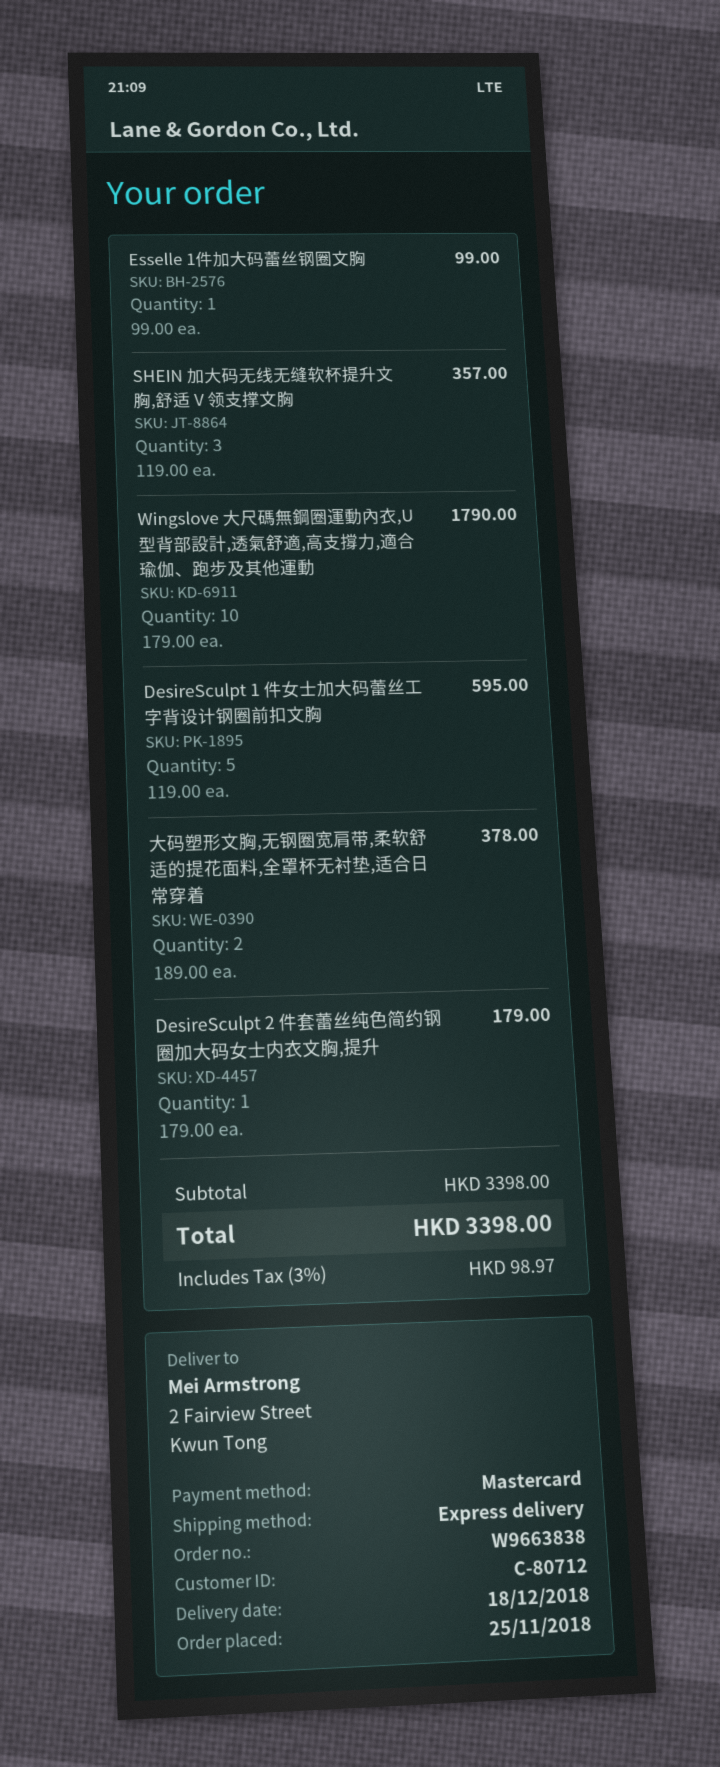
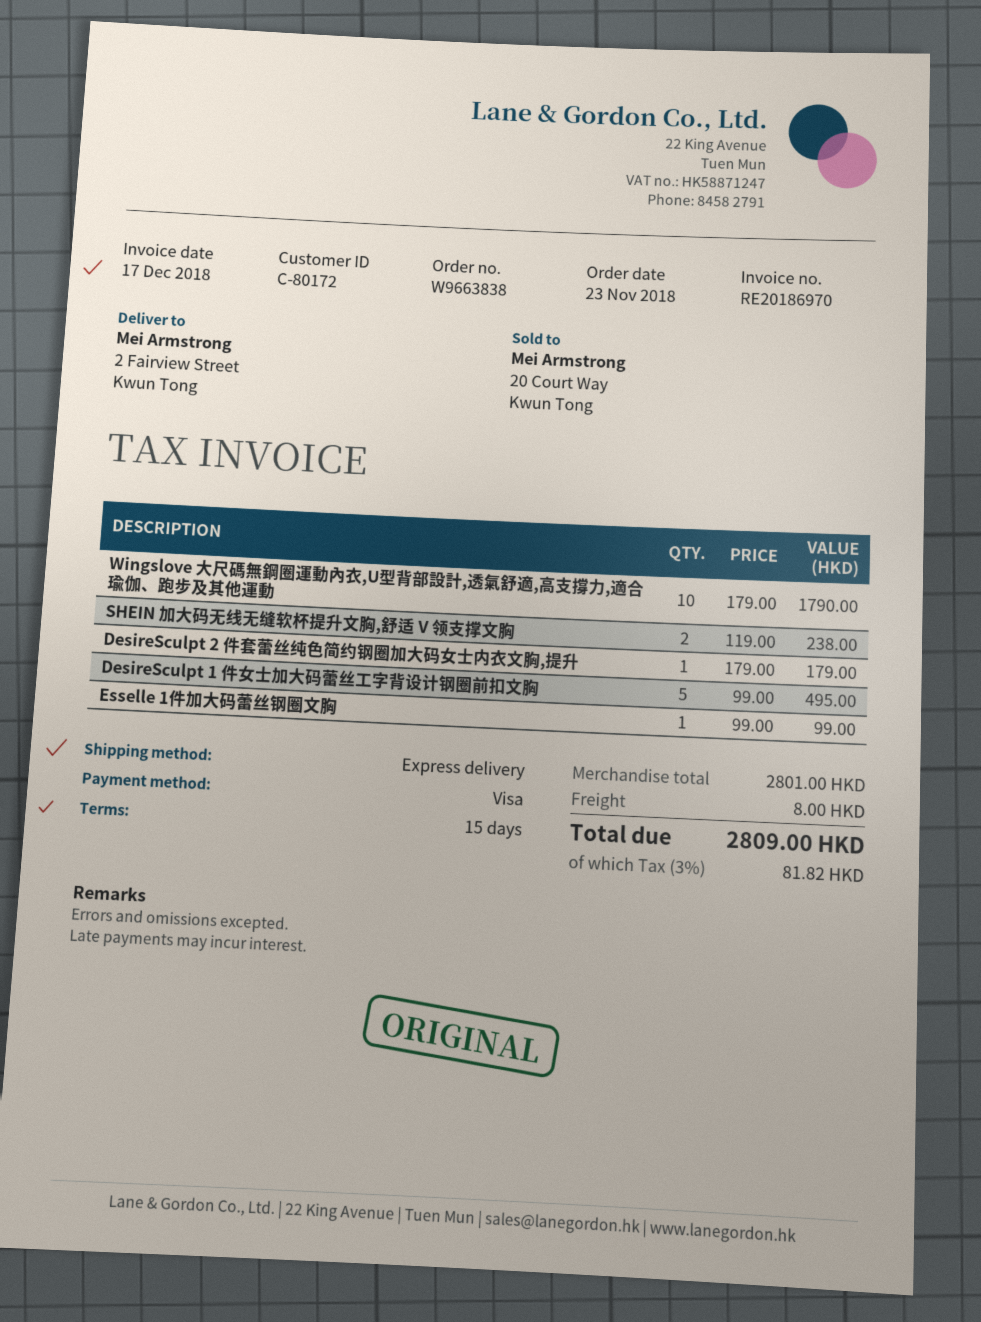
order date: 2018-11-25 -> 2018-11-23
customer number: C-80712 -> C-80172
payment method: Mastercard -> Visa
SHEIN 加大码无线无缝软杯提升文胸,舒适 V 领支撑文胸: 3 x 119.00 = 357.00 -> 2 x 119.00 = 238.00
DesireSculpt 1 件女士加大码蕾丝工字背设计钢圈前扣文胸: 5 x 119.00 = 595.00 -> 5 x 99.00 = 495.00
大码塑形文胸,无钢圈宽肩带,柔软舒适的提花面料,全罩杯无衬垫,适合日常穿着: 2 x 189.00 = 378.00 -> none
subtotal: 3398.00 -> 2801.00
shipping: none -> 8.00
tax: 3% = 98.97 -> 3% = 81.82
total: 3398.00 -> 2809.00

